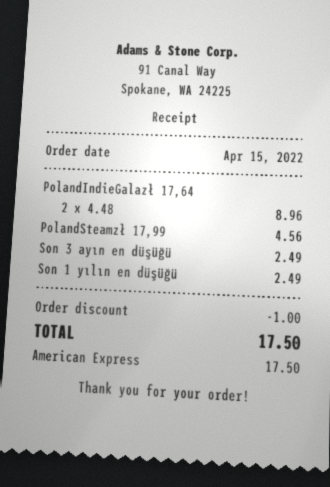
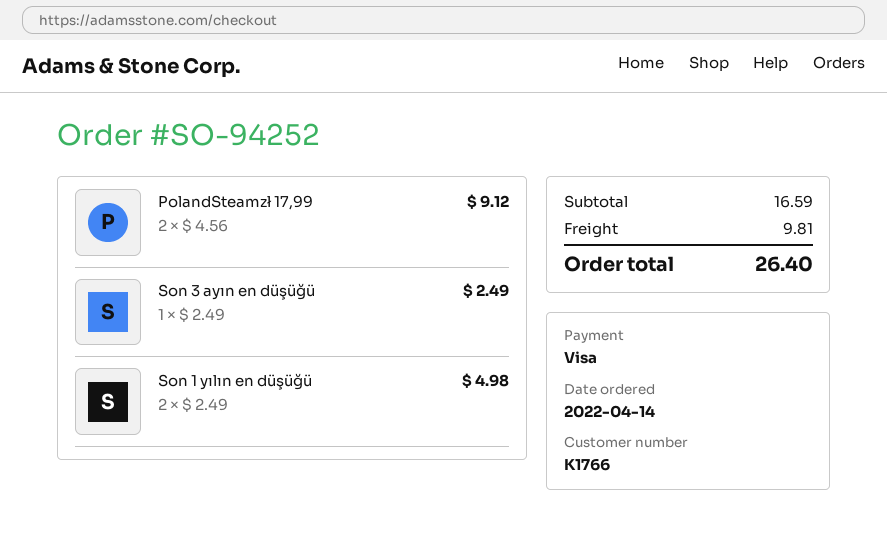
order date: 2022-04-15 -> 2022-04-14
payment method: American Express -> Visa
PolandIndieGalazł 17,64: 2 x 4.48 = 8.96 -> none
PolandSteamzł 17,99: 1 x 4.56 = 4.56 -> 2 x 4.56 = 9.12
Son 1 yılın en düşüğü: 1 x 2.49 = 2.49 -> 2 x 2.49 = 4.98
discount: 1.00 -> none
shipping: none -> 9.81
total: 17.50 -> 26.40

